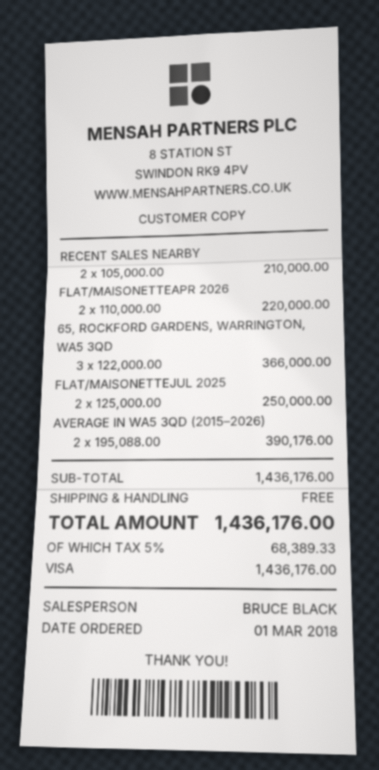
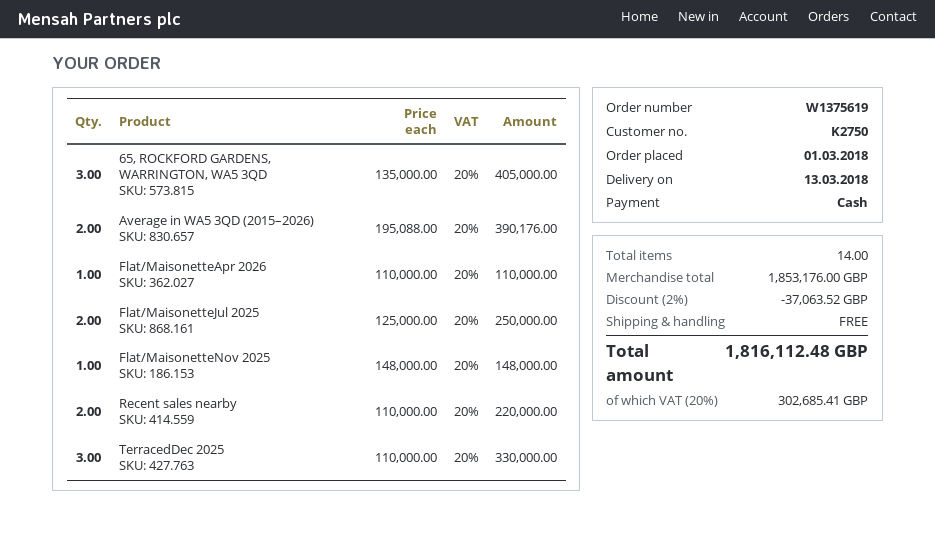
payment method: Visa -> cash
RECENT SALES NEARBY: 2 x 105000.00 = 210000.00 -> 2 x 110000.00 = 220000.00
FLAT/MAISONETTEAPR 2026: 2 x 110000.00 = 220000.00 -> 1 x 110000.00 = 110000.00
65, ROCKFORD GARDENS, WARRINGTON, WA5 3QD: 3 x 122000.00 = 366000.00 -> 3 x 135000.00 = 405000.00
Flat/MaisonetteNov 2025: none -> 1 x 148000.00 = 148000.00
TerracedDec 2025: none -> 3 x 110000.00 = 330000.00
subtotal: 1436176.00 -> 1853176.00
discount: none -> 2% = 37063.52
tax: 5% = 68389.33 -> 20% = 302685.41
total: 1436176.00 -> 1816112.48

